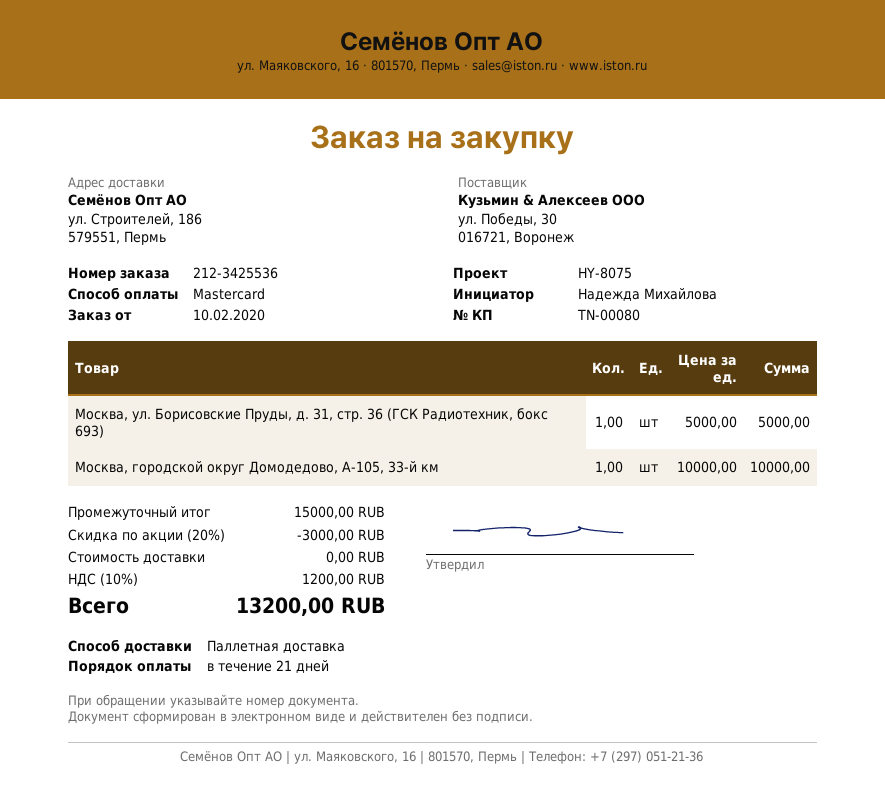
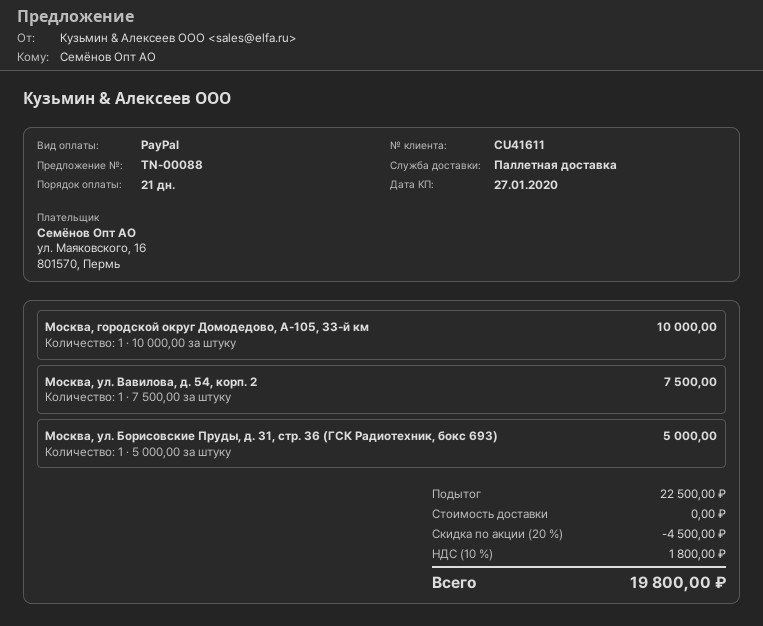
quote number: TN-00080 -> TN-00088
payment method: Mastercard -> PayPal
Москва, ул. Вавилова, д. 54, корп. 2: none -> 1 x 7500.00 = 7500.00
subtotal: 15000.00 -> 22500.00
discount: 20% = 3000.00 -> 20% = 4500.00
tax: 10% = 1200.00 -> 10% = 1800.00
total: 13200.00 -> 19800.00

